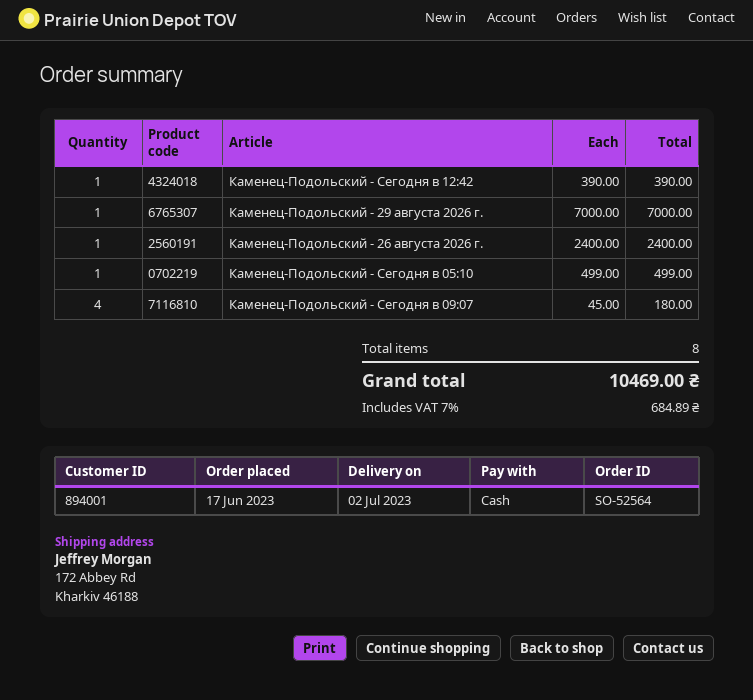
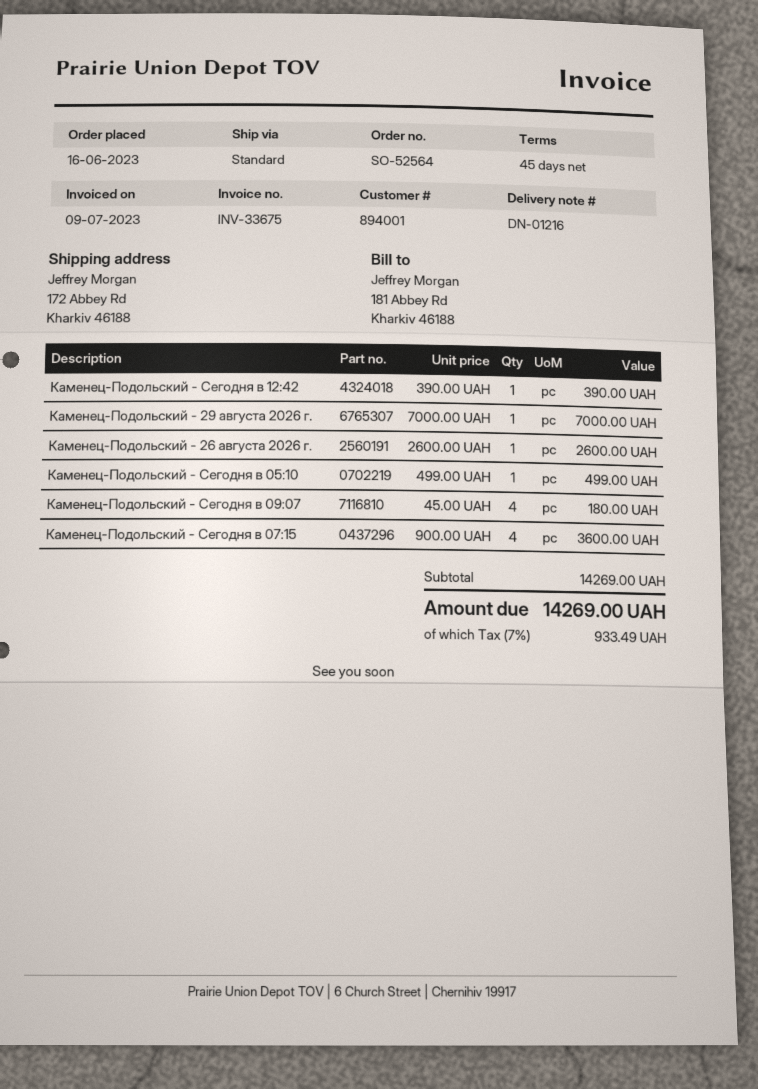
order date: 2023-06-17 -> 2023-06-16
Каменец-Подольский - 26 августа 2026 г.: 1 x 2400.00 = 2400.00 -> 1 x 2600.00 = 2600.00
Каменец-Подольский - Сегодня в 07:15: none -> 4 x 900.00 = 3600.00
tax: 7% = 684.89 -> 7% = 933.49
total: 10469.00 -> 14269.00

